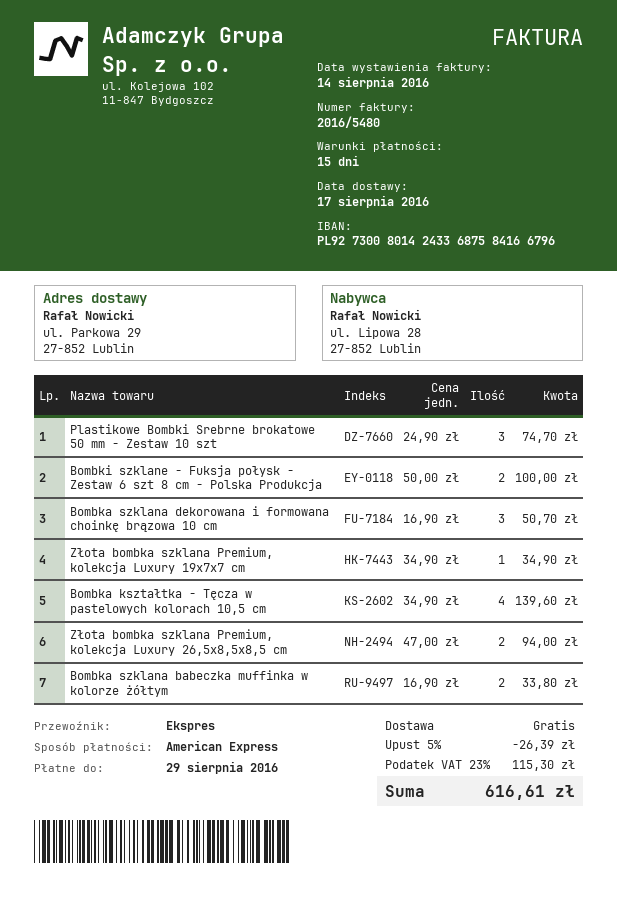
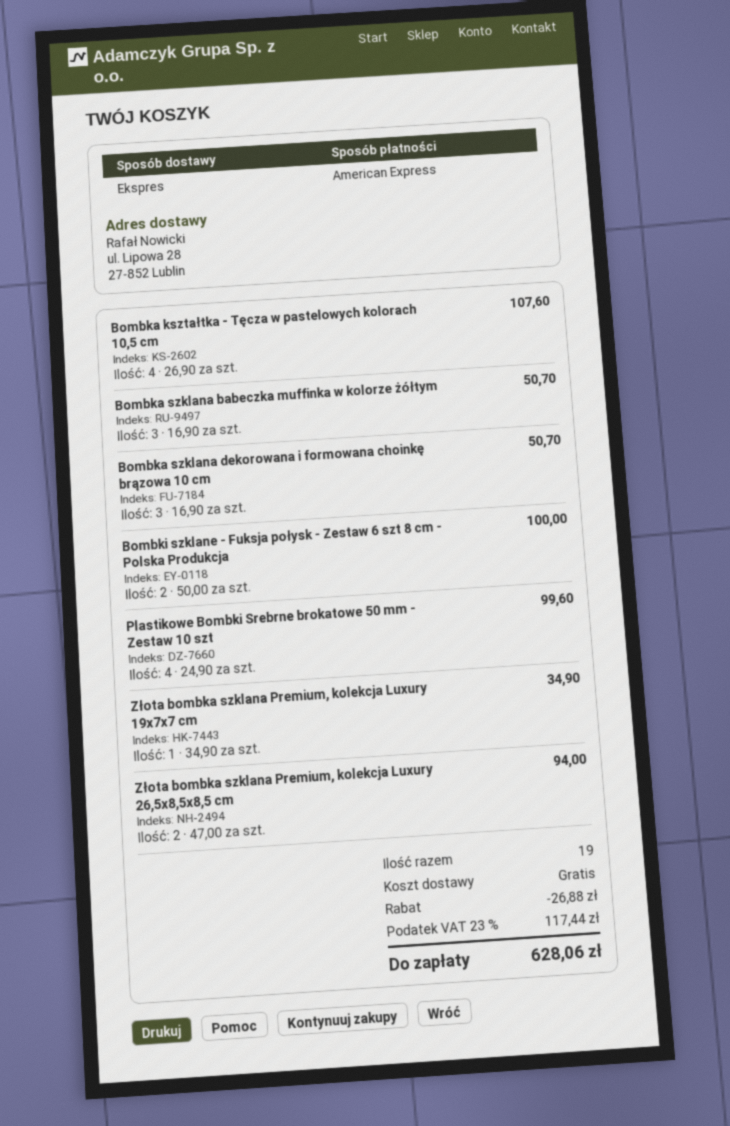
ship to: ul. Parkowa 29, 27-852 Lublin -> ul. Lipowa 28, 27-852 Lublin
Plastikowe Bombki Srebrne brokatowe 50 mm - Zestaw 10 szt: 3 x 24.90 = 74.70 -> 4 x 24.90 = 99.60
Bombka kształtka - Tęcza w pastelowych kolorach 10,5 cm: 4 x 34.90 = 139.60 -> 4 x 26.90 = 107.60
Bombka szklana babeczka muffinka w kolorze żółtym: 2 x 16.90 = 33.80 -> 3 x 16.90 = 50.70
discount: 26.39 -> 26.88
tax: 23% = 115.30 -> 23% = 117.44
total: 616.61 -> 628.06

